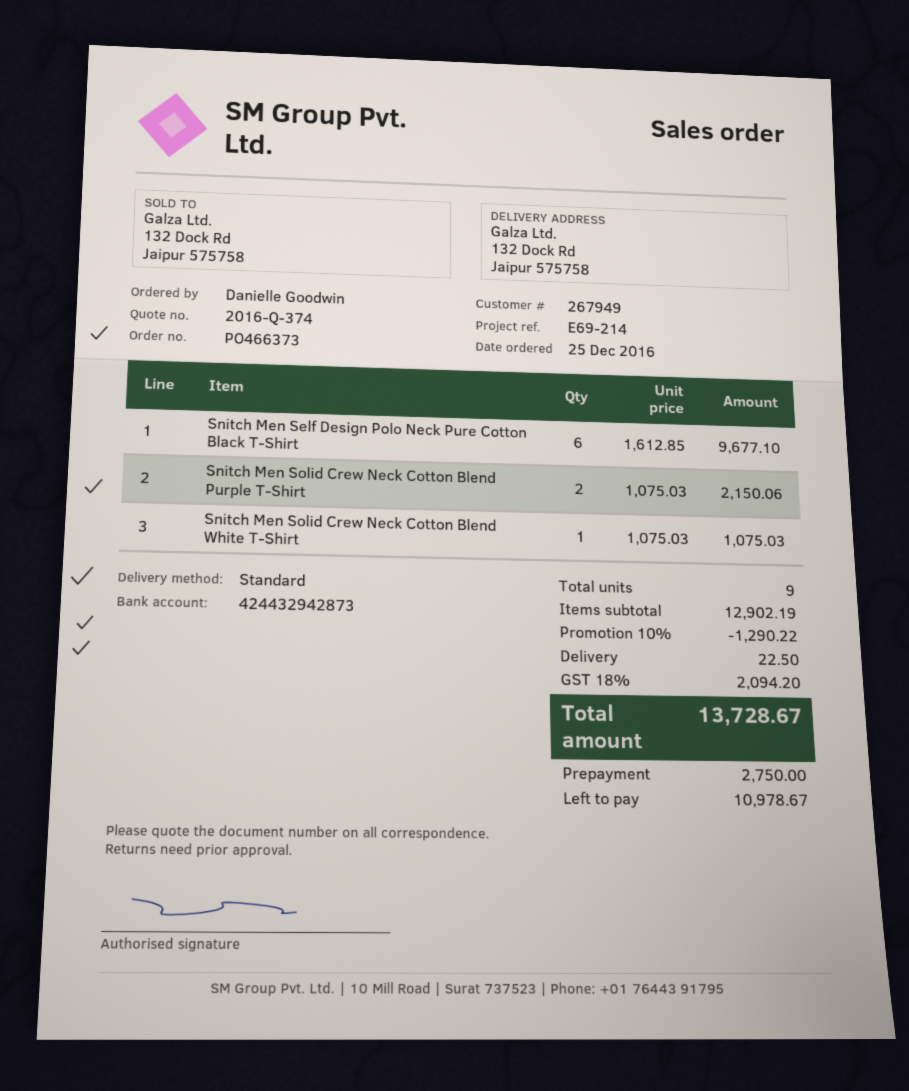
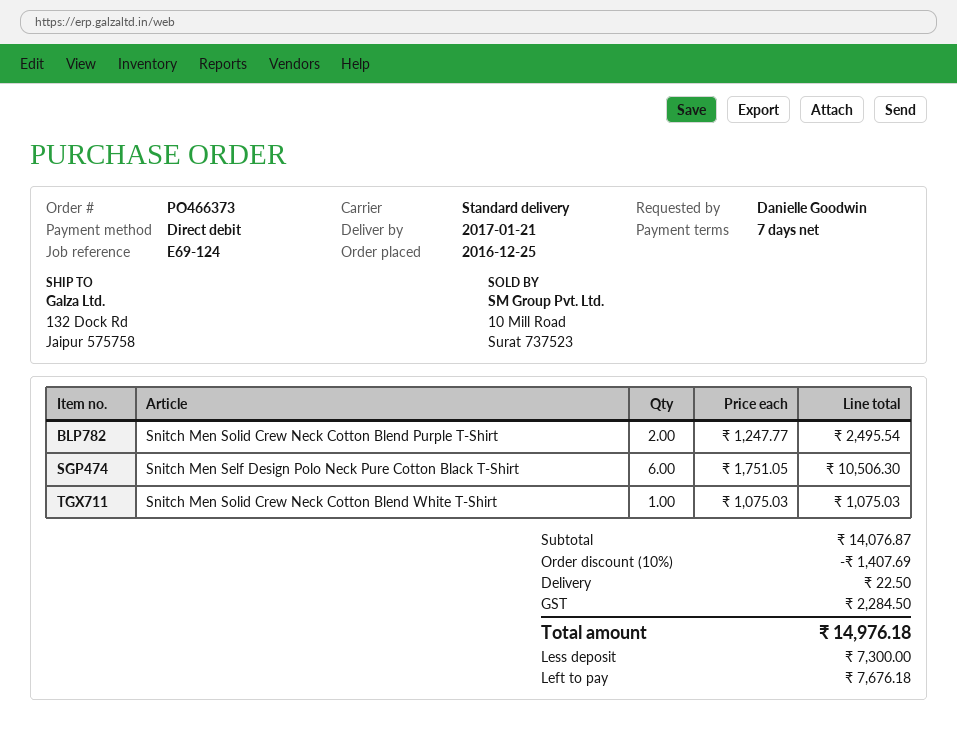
reference: E69-214 -> E69-124
Snitch Men Self Design Polo Neck Pure Cotton Black T-Shirt: 6 x 1612.85 = 9677.10 -> 6 x 1751.05 = 10506.30
Snitch Men Solid Crew Neck Cotton Blend Purple T-Shirt: 2 x 1075.03 = 2150.06 -> 2 x 1247.77 = 2495.54
subtotal: 12902.19 -> 14076.87
discount: 10% = 1290.22 -> 10% = 1407.69
tax: 2094.20 -> 2284.50
total: 13728.67 -> 14976.18
deposit: 2750.00 -> 7300.00
balance: 10978.67 -> 7676.18

